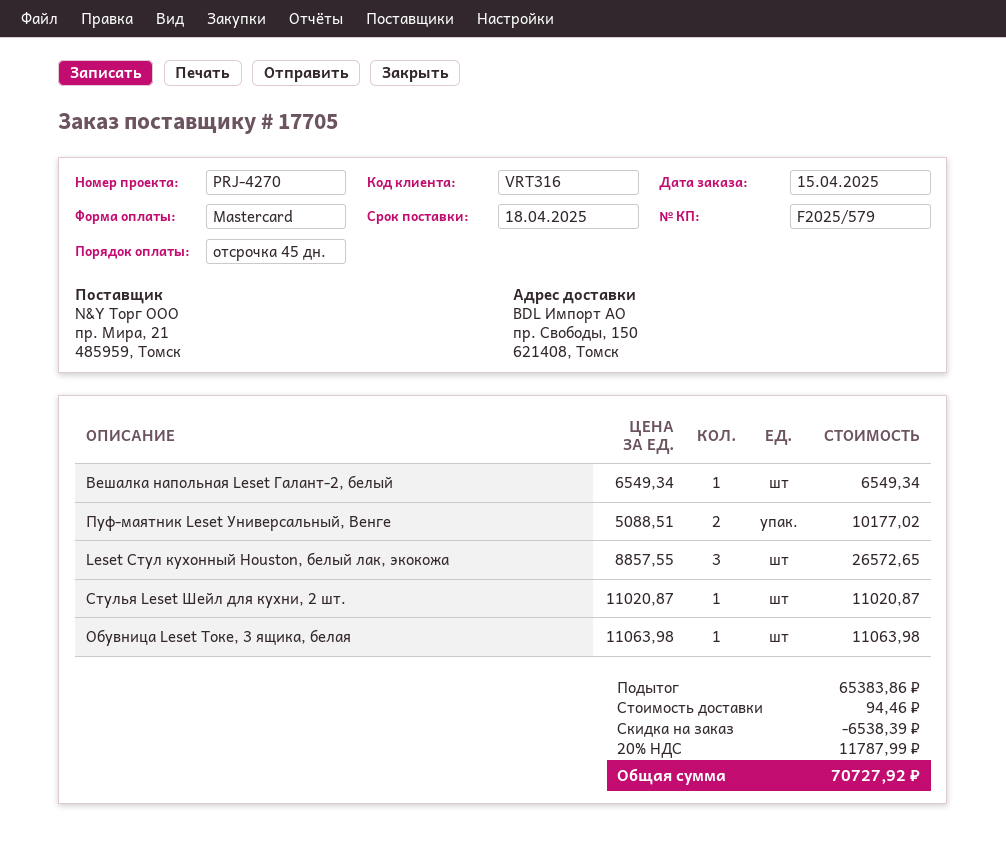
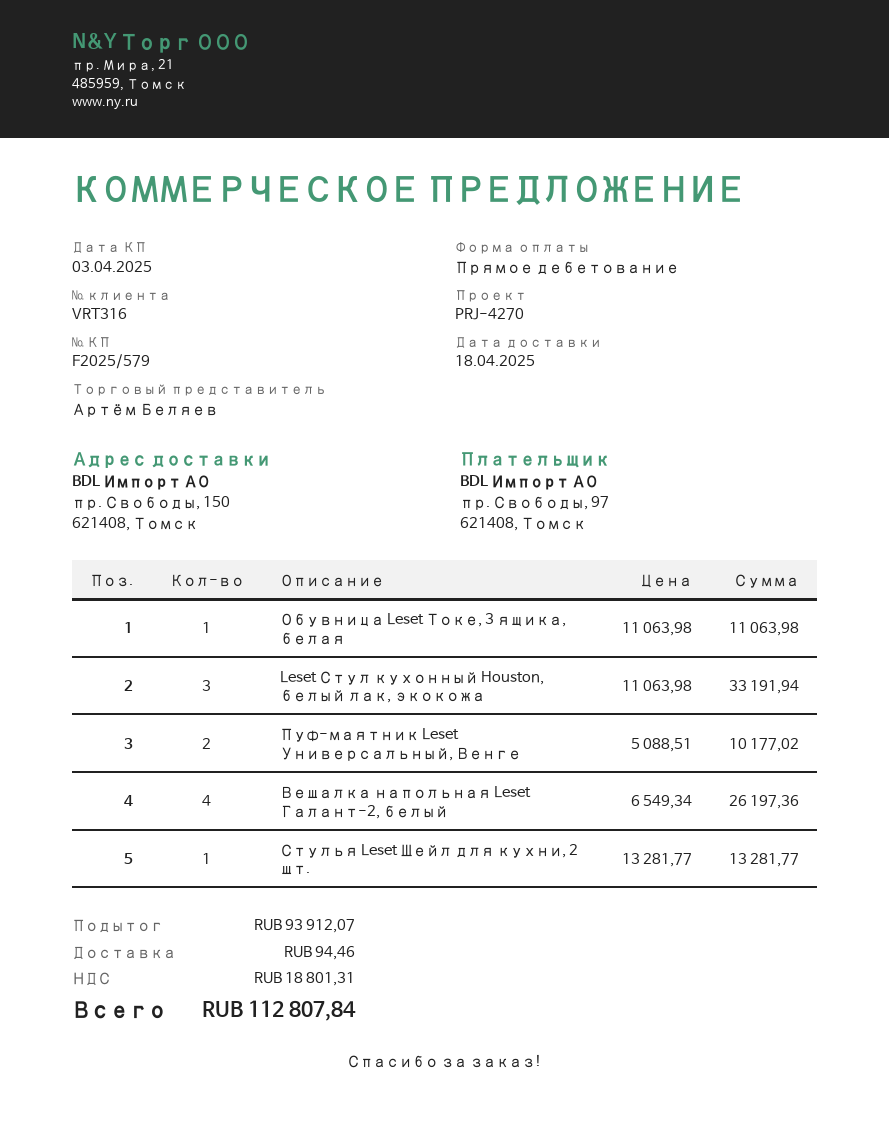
payment method: Mastercard -> direct debit
Вешалка напольная Leset Галант-2, белый: 1 x 6549.34 = 6549.34 -> 4 x 6549.34 = 26197.36
Leset Стул кухонный Houston, белый лак, экокожа: 3 x 8857.55 = 26572.65 -> 3 x 11063.98 = 33191.94
Стулья Leset Шейл для кухни, 2 шт.: 1 x 11020.87 = 11020.87 -> 1 x 13281.77 = 13281.77
subtotal: 65383.86 -> 93912.07
discount: 6538.39 -> none
tax: 11787.99 -> 18801.31
total: 70727.92 -> 112807.84

